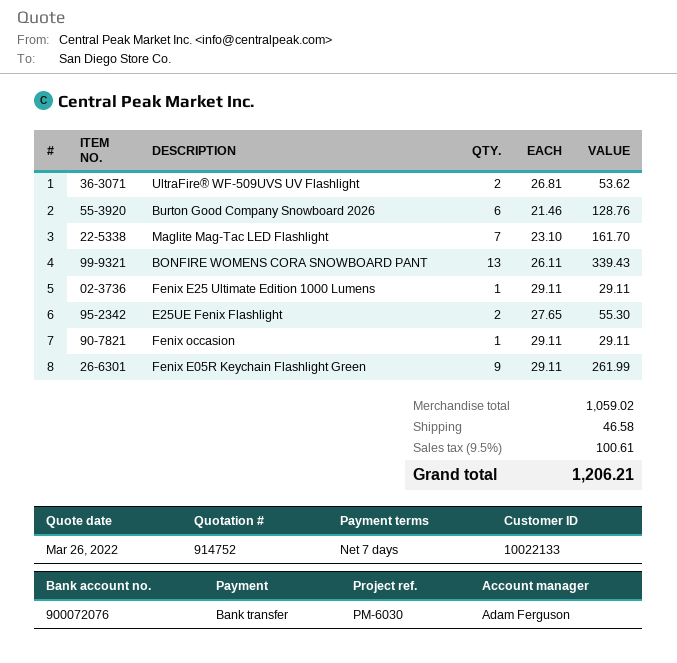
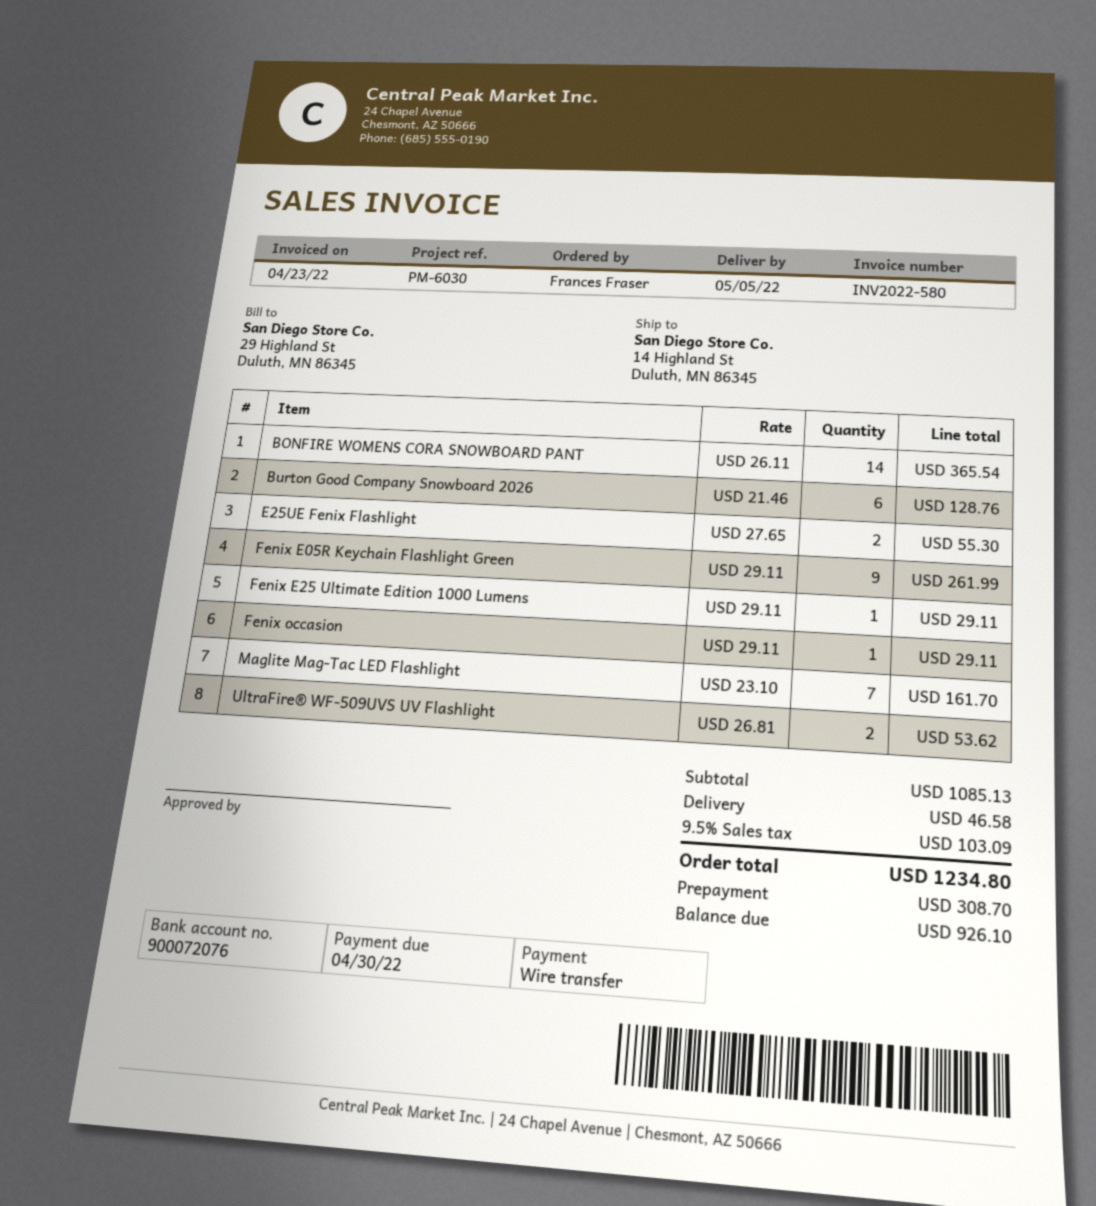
BONFIRE WOMENS CORA SNOWBOARD PANT: 13 x 26.11 = 339.43 -> 14 x 26.11 = 365.54
subtotal: 1059.02 -> 1085.13
tax: 9.5% = 100.61 -> 9.5% = 103.09
total: 1206.21 -> 1234.80

